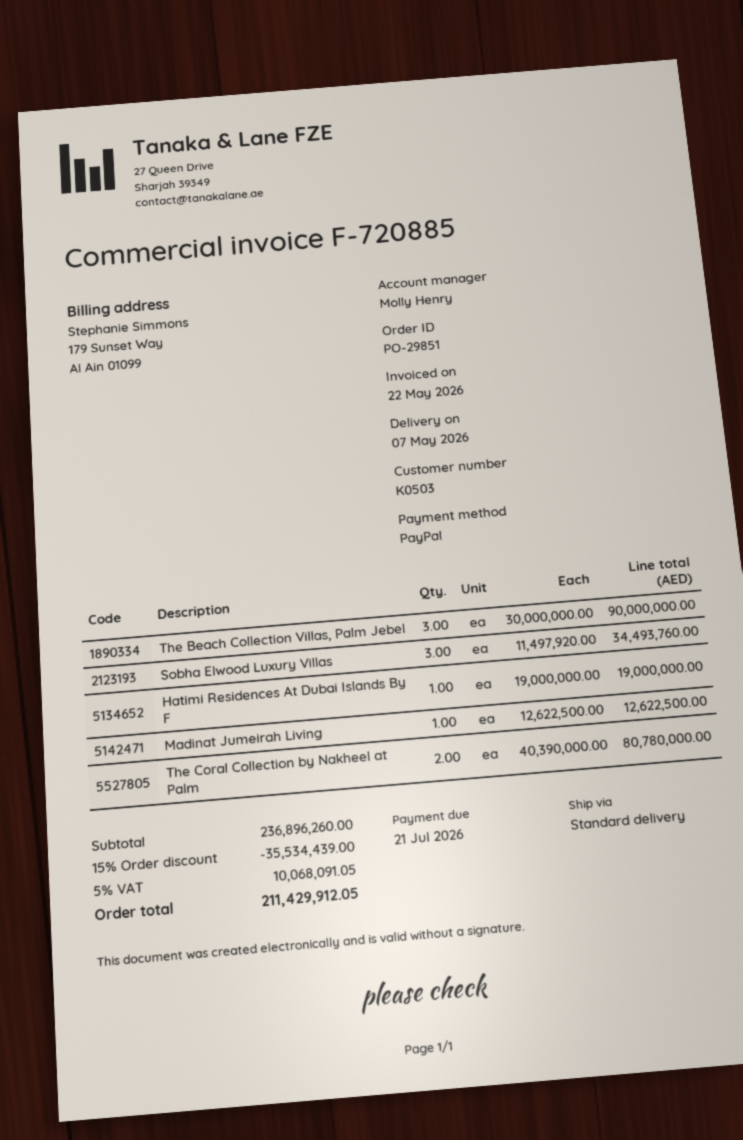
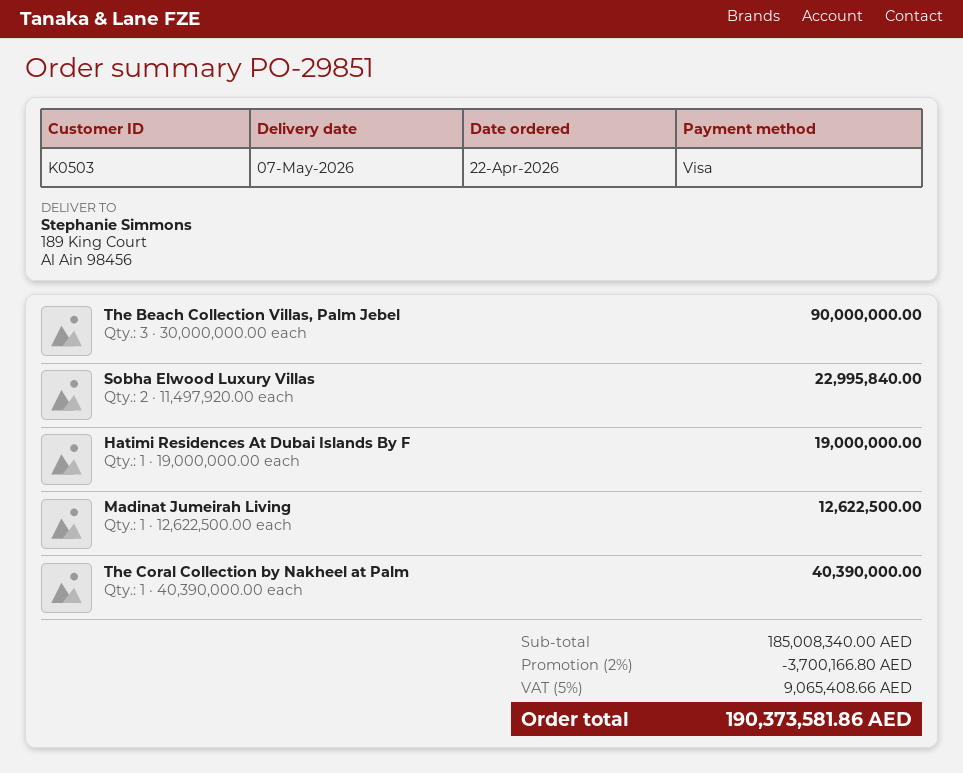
payment method: PayPal -> Visa
Sobha Elwood Luxury Villas: 3 x 11497920.00 = 34493760.00 -> 2 x 11497920.00 = 22995840.00
The Coral Collection by Nakheel at Palm: 2 x 40390000.00 = 80780000.00 -> 1 x 40390000.00 = 40390000.00
subtotal: 236896260.00 -> 185008340.00
discount: 15% = 35534439.00 -> 2% = 3700166.80
tax: 5% = 10068091.05 -> 5% = 9065408.66
total: 211429912.05 -> 190373581.86

